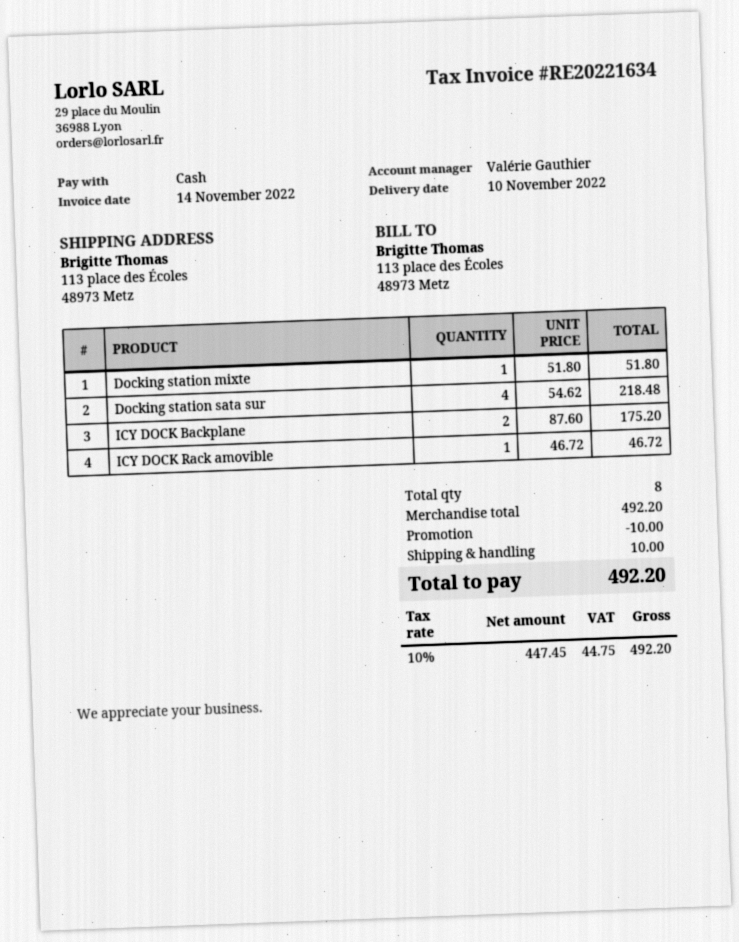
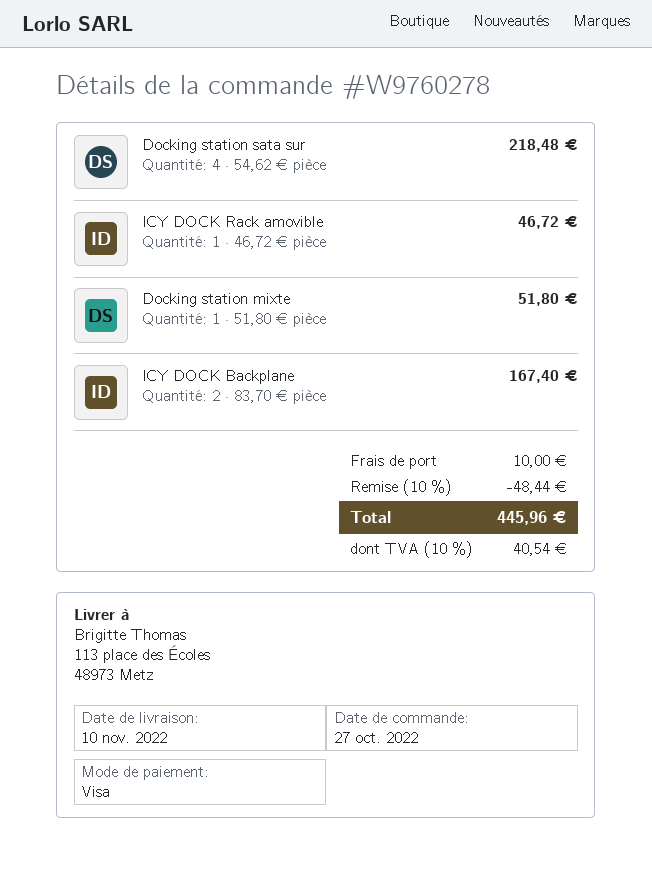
payment method: cash -> Visa
ICY DOCK Backplane: 2 x 87.60 = 175.20 -> 2 x 83.70 = 167.40
discount: 10.00 -> 48.44
tax: 10% = 44.75 -> 10% = 40.54
total: 492.20 -> 445.96

